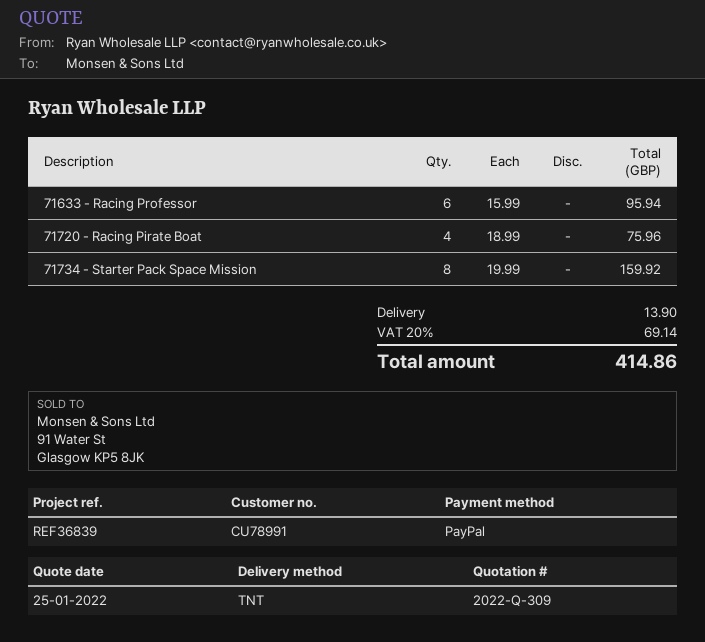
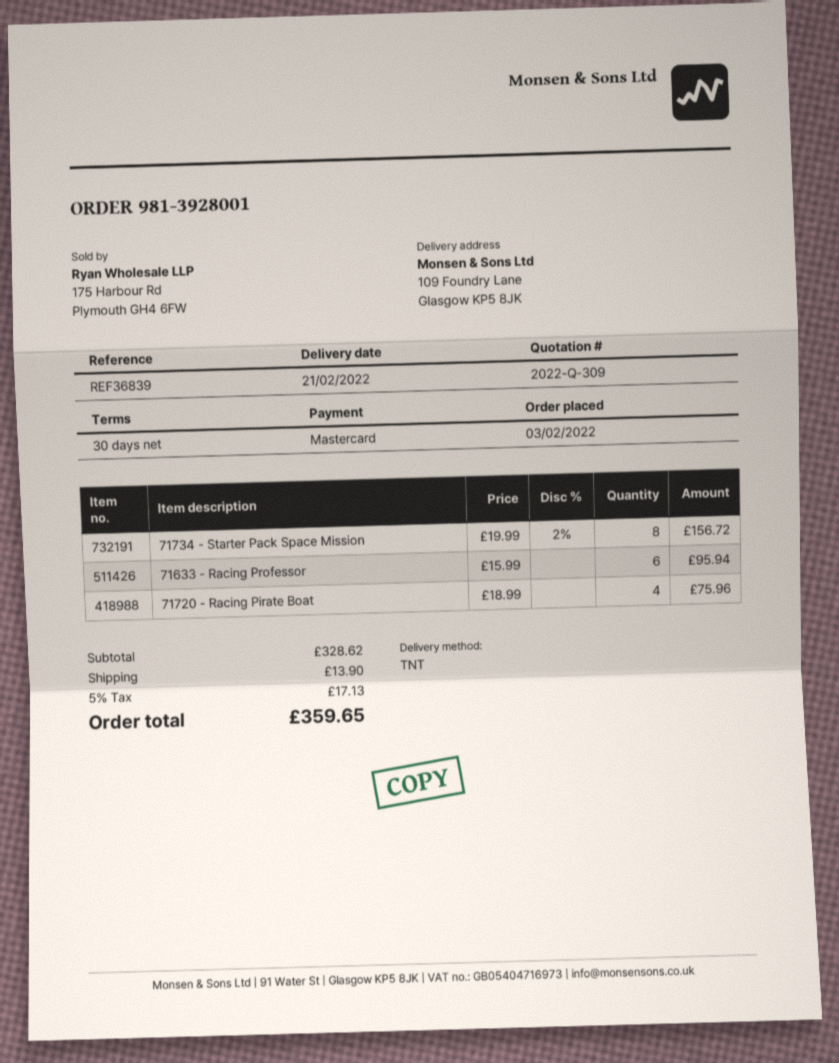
payment method: PayPal -> Mastercard
71734 - Starter Pack Space Mission: 8 x 19.99 = 159.92 -> 8 x 19.99 - 2% = 156.72
tax: 20% = 69.14 -> 5% = 17.13
total: 414.86 -> 359.65

